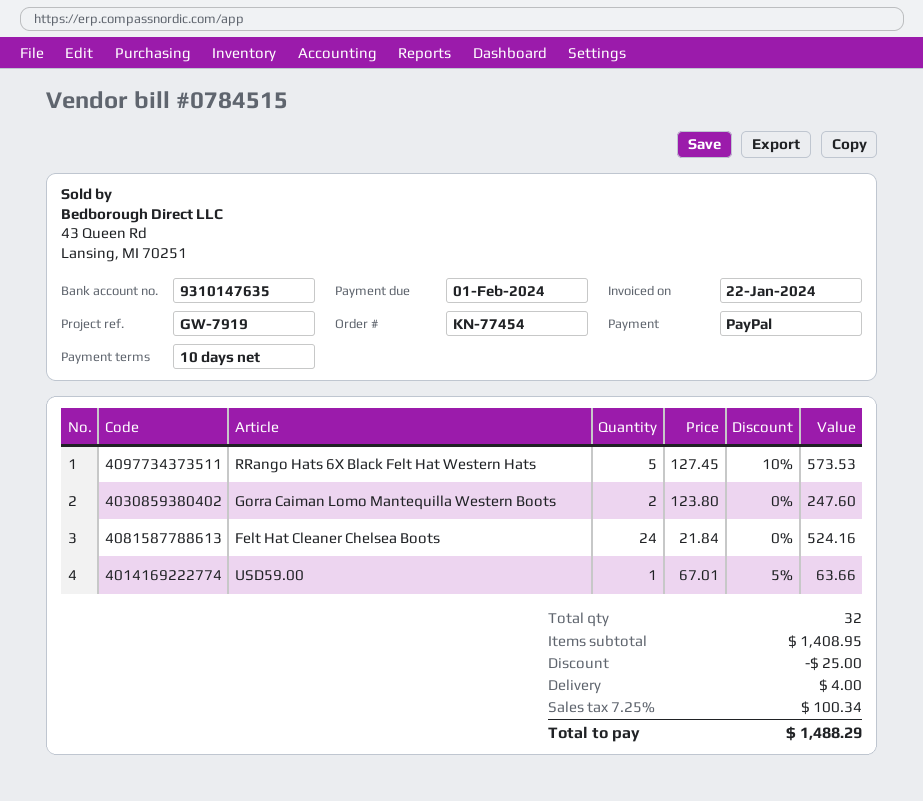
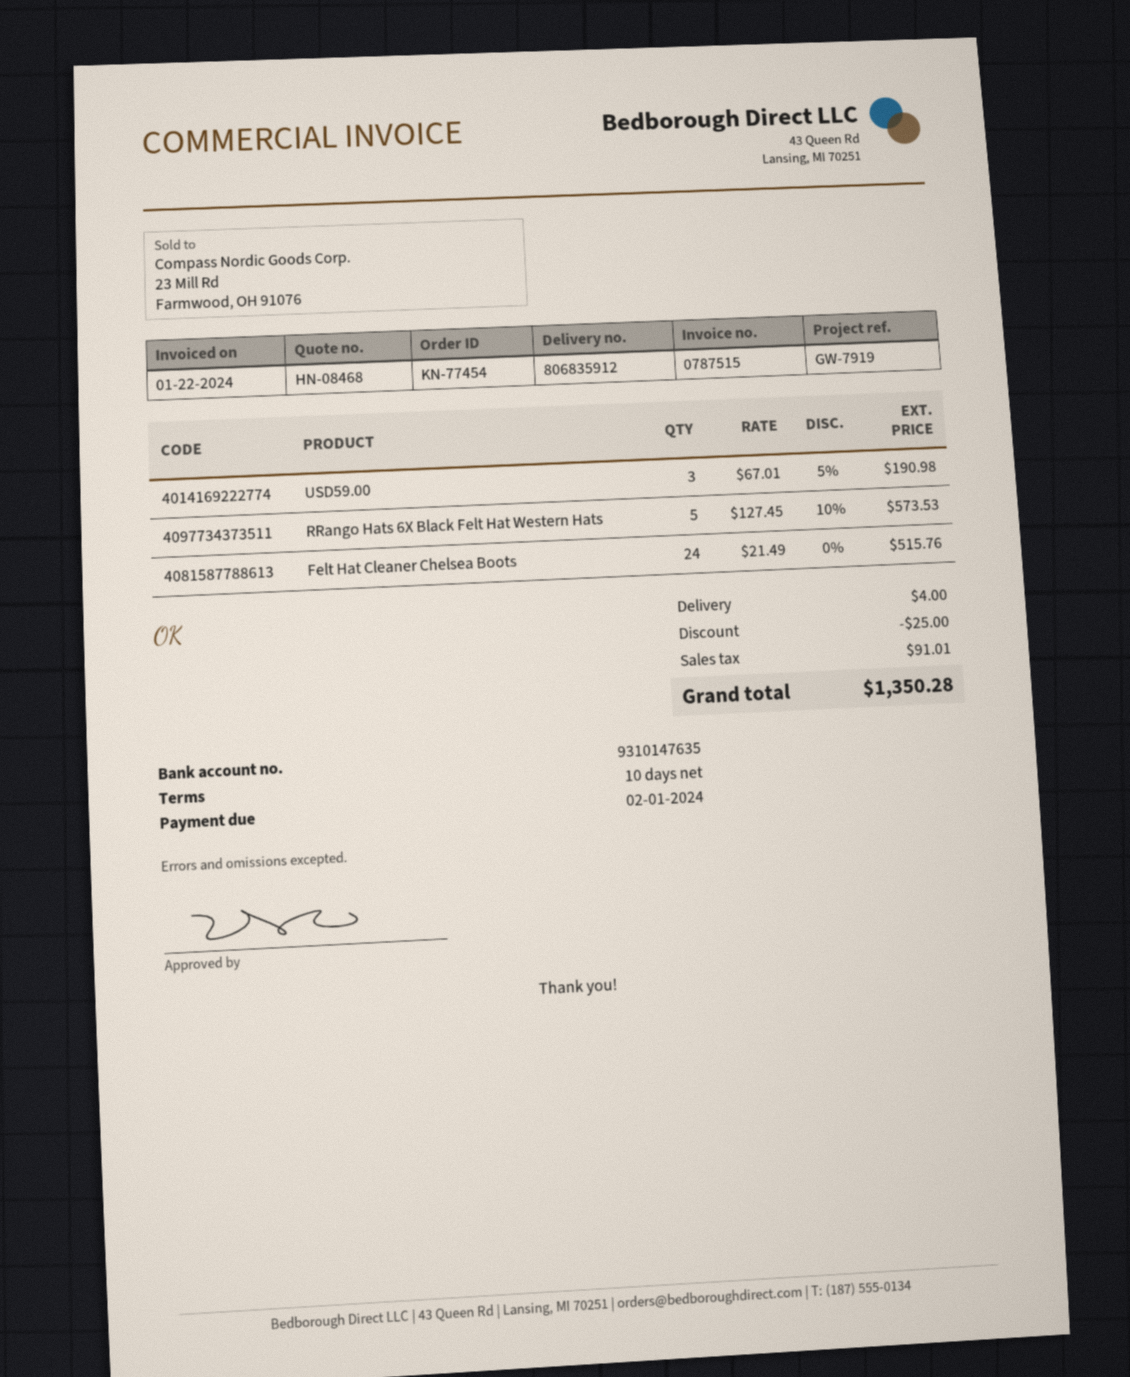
invoice number: 0784515 -> 0787515
Gorra Caiman Lomo Mantequilla Western Boots: 2 x 123.80 = 247.60 -> none
Felt Hat Cleaner Chelsea Boots: 24 x 21.84 = 524.16 -> 24 x 21.49 = 515.76
USD59.00: 1 x 67.01 - 5% = 63.66 -> 3 x 67.01 - 5% = 190.98
tax: 100.34 -> 91.01
total: 1488.29 -> 1350.28

